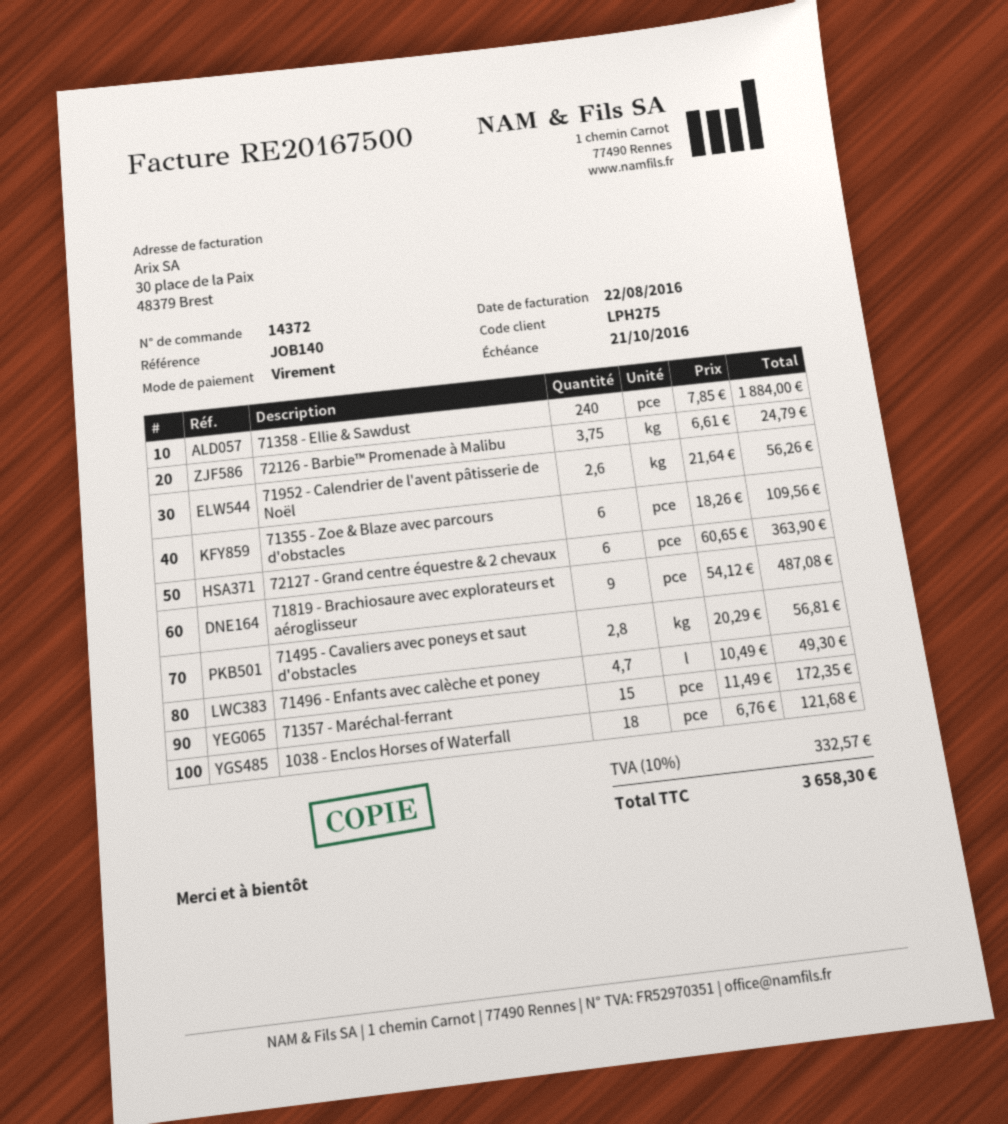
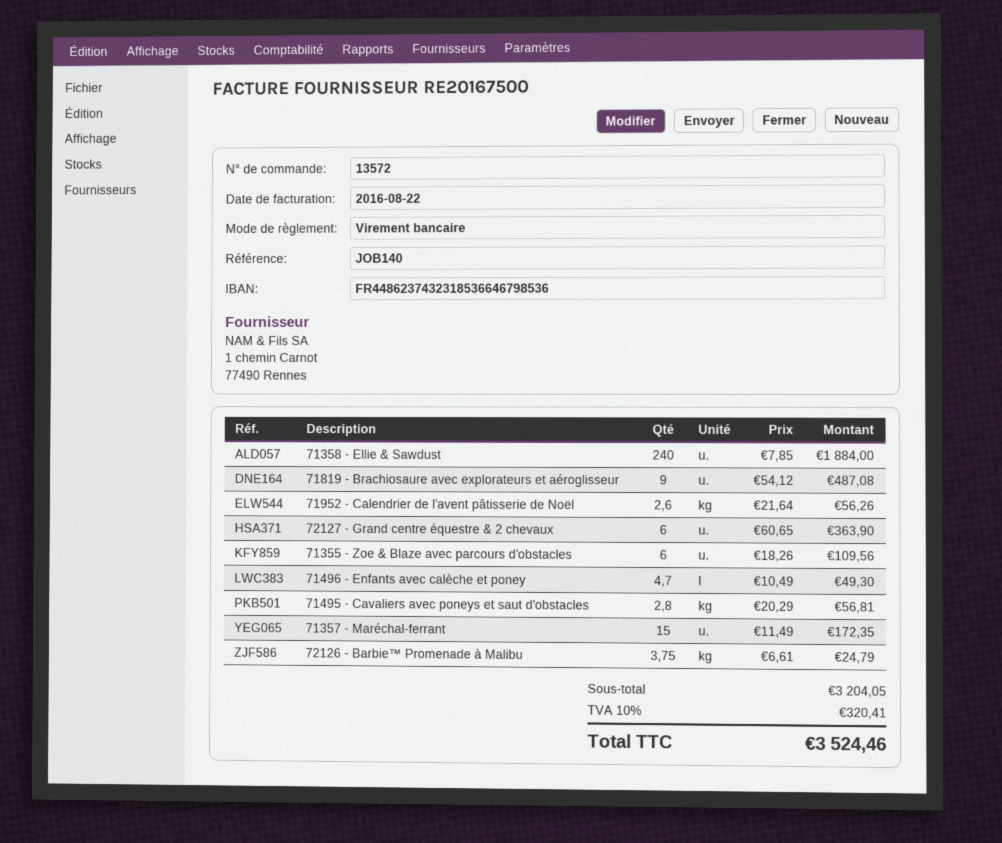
order number: 14372 -> 13572
1038 - Enclos Horses of Waterfall: 18 x 6.76 = 121.68 -> none
tax: 10% = 332.57 -> 10% = 320.41
total: 3658.30 -> 3524.46

